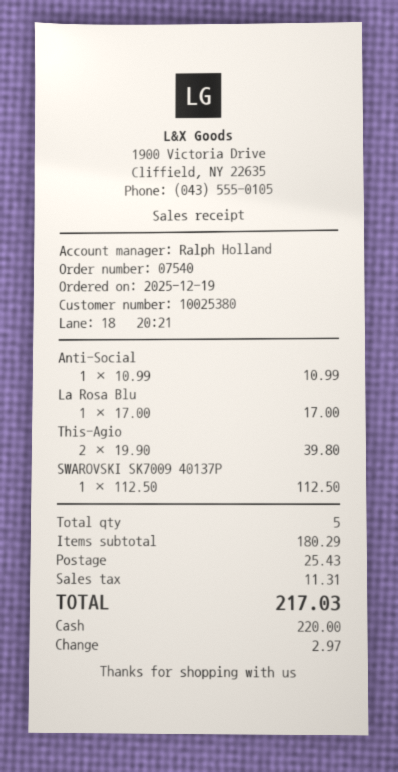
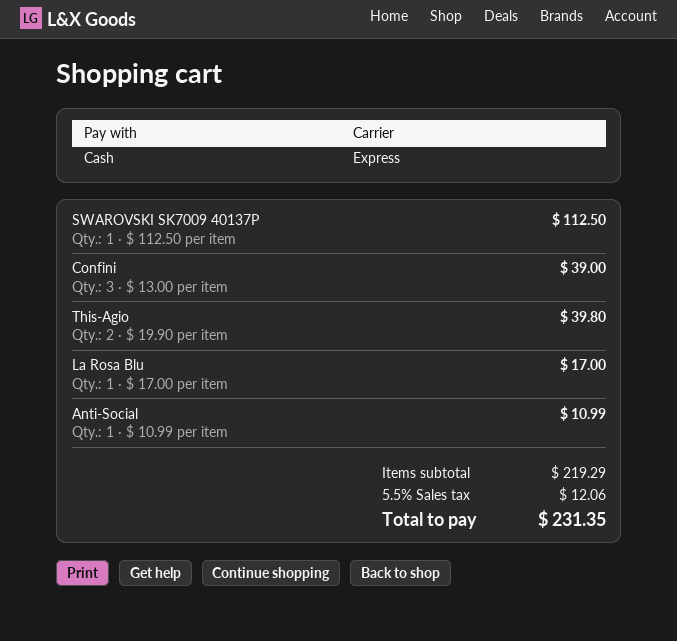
Confini: none -> 3 x 13.00 = 39.00
subtotal: 180.29 -> 219.29
shipping: 25.43 -> none
tax: 11.31 -> 12.06
total: 217.03 -> 231.35

